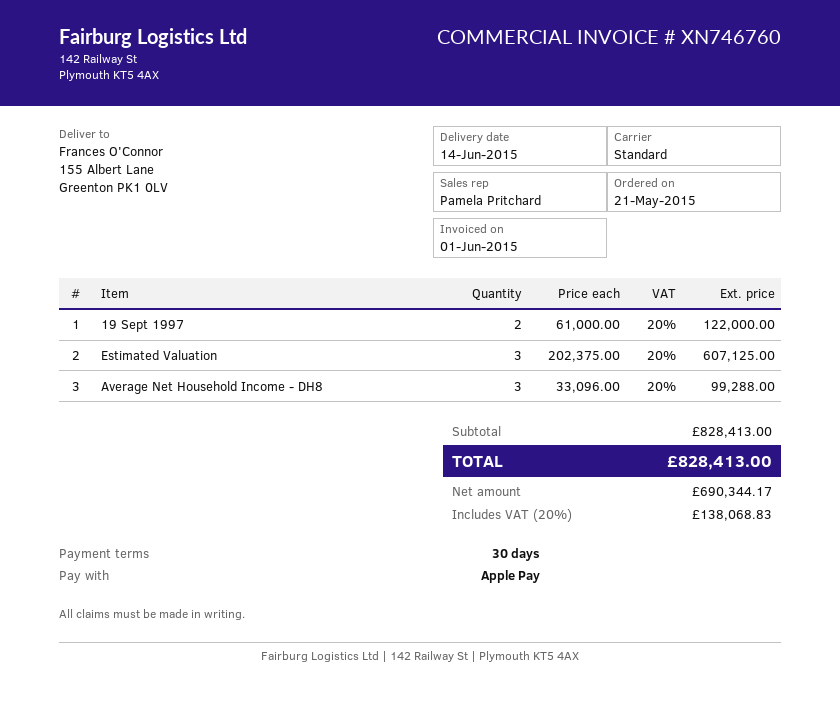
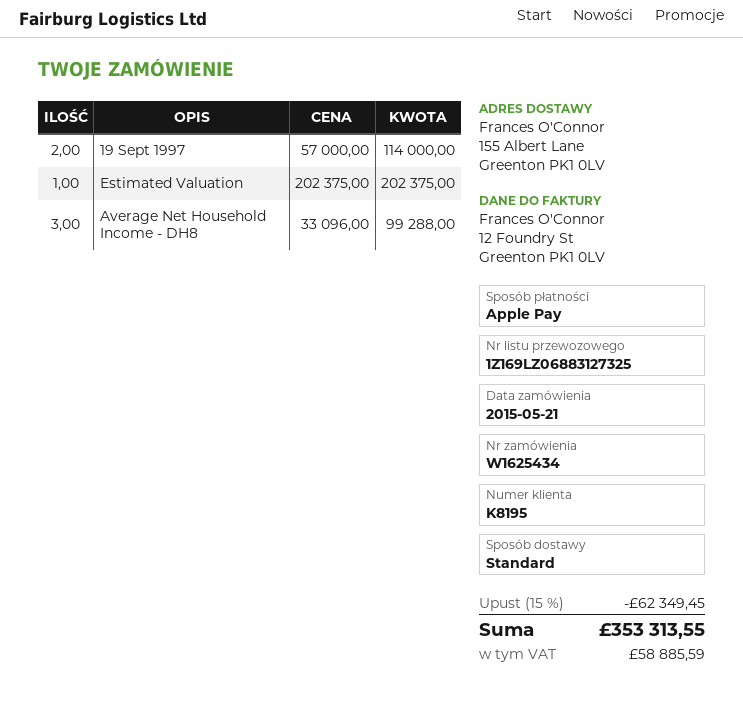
19 Sept 1997: 2 x 61000.00 = 122000.00 -> 2 x 57000.00 = 114000.00
Estimated Valuation: 3 x 202375.00 = 607125.00 -> 1 x 202375.00 = 202375.00
discount: none -> 15% = 62349.45
tax: 138068.83 -> 58885.59
total: 828413.00 -> 353313.55

